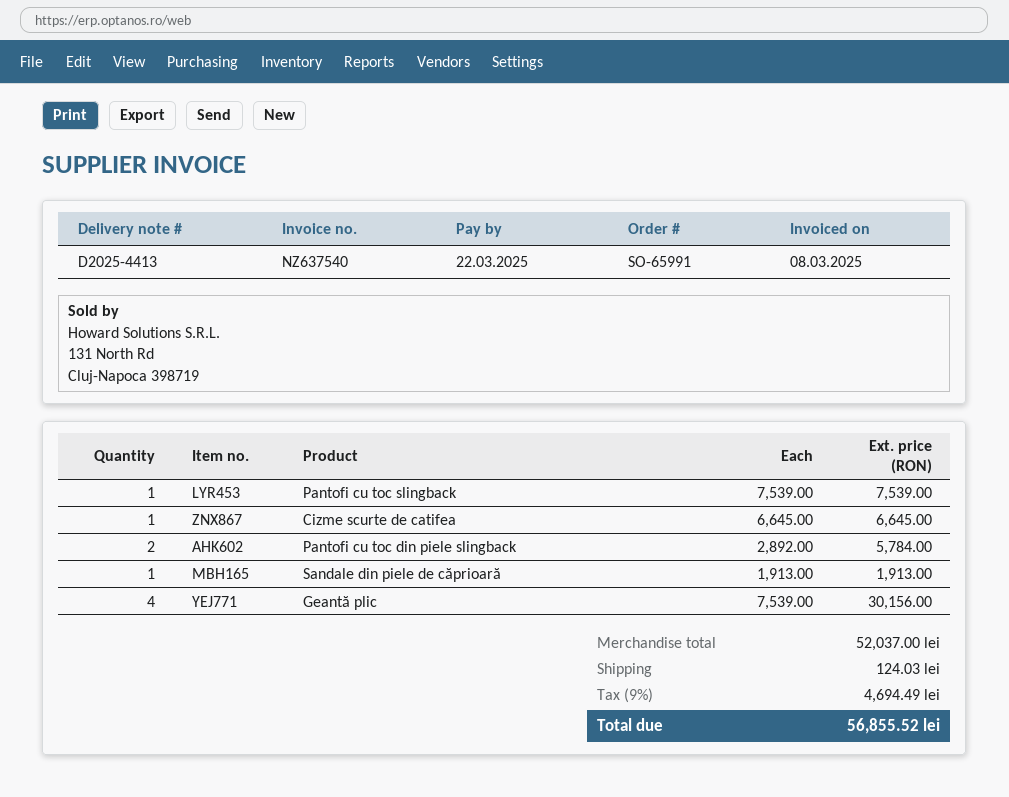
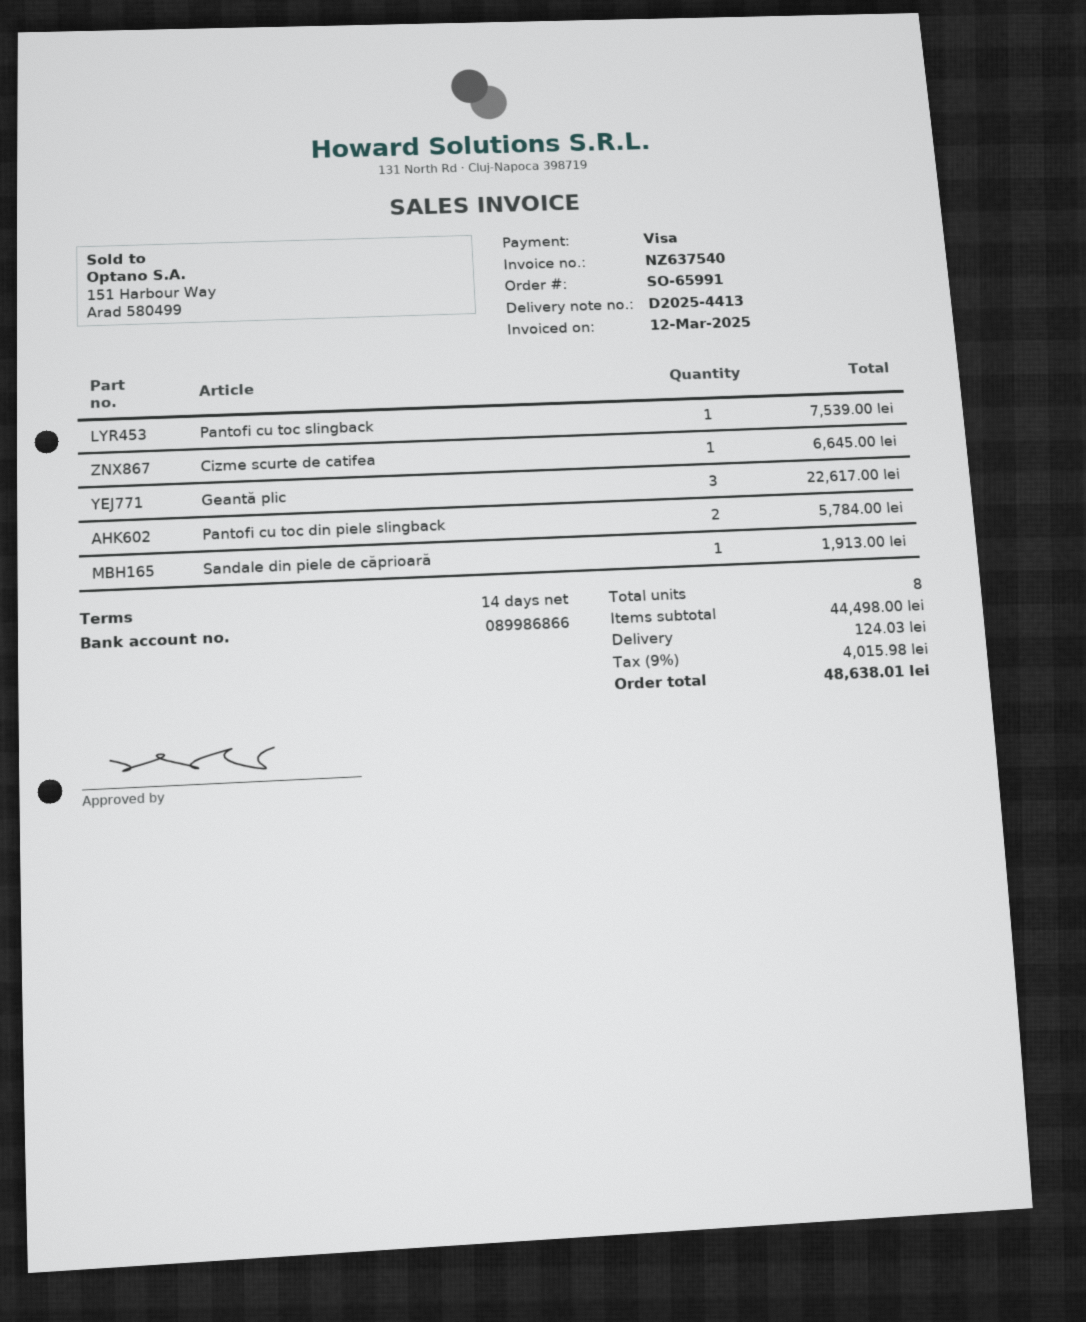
invoice date: 2025-03-08 -> 2025-03-12
Geantă plic: 4 for 30156.00 -> 3 for 22617.00
subtotal: 52037.00 -> 44498.00
tax: 9% = 4694.49 -> 9% = 4015.98
total: 56855.52 -> 48638.01

